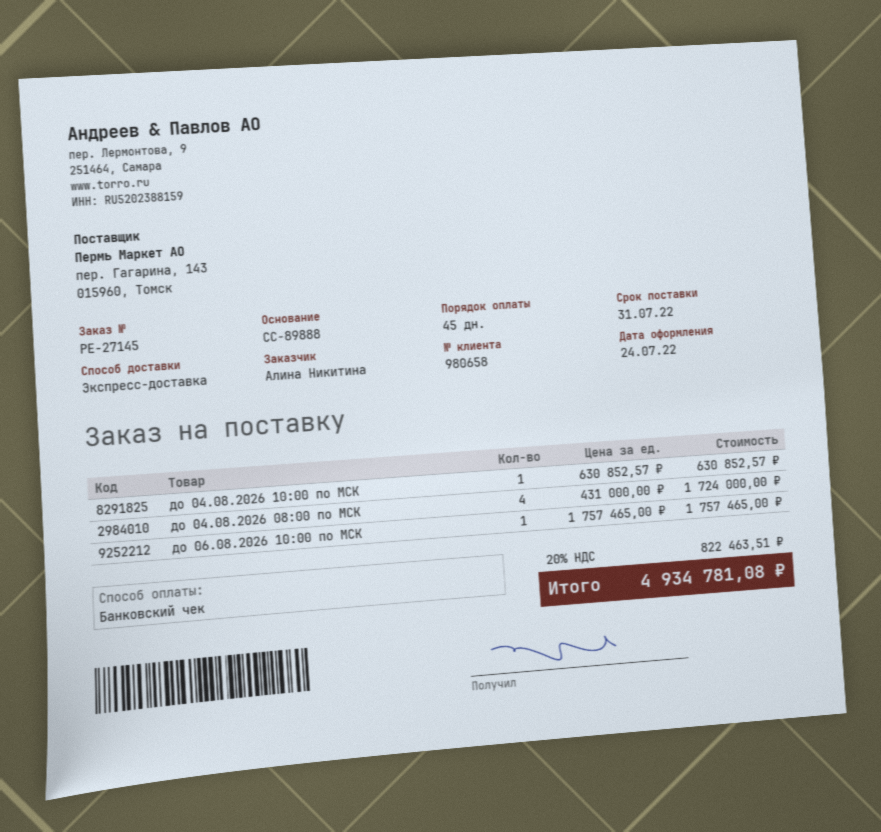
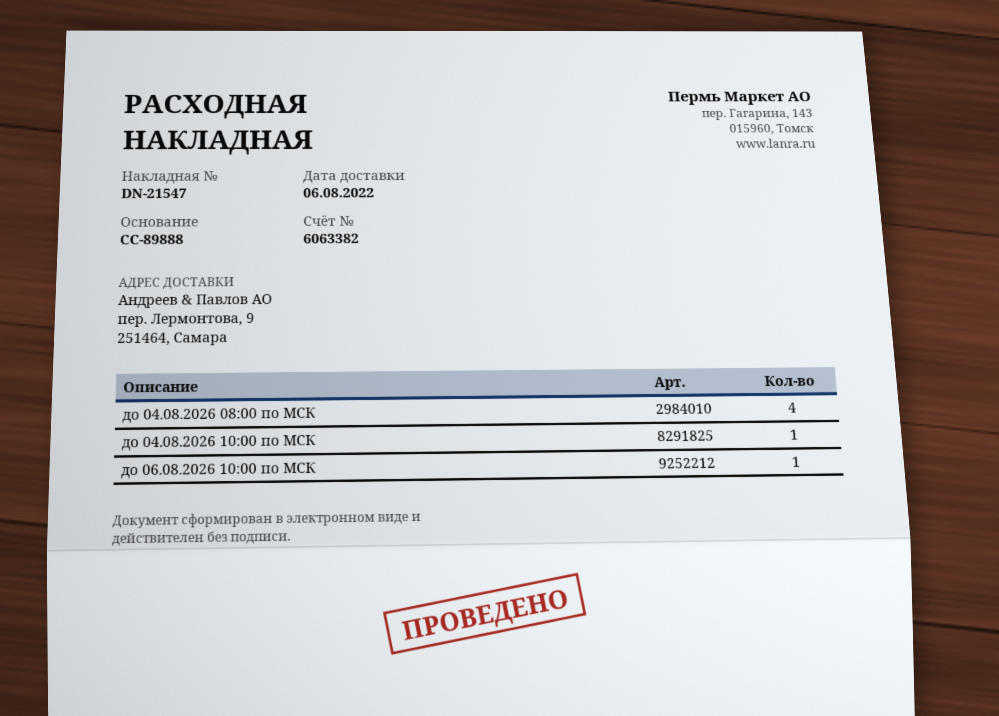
delivery date: 2022-07-31 -> 2022-08-06

